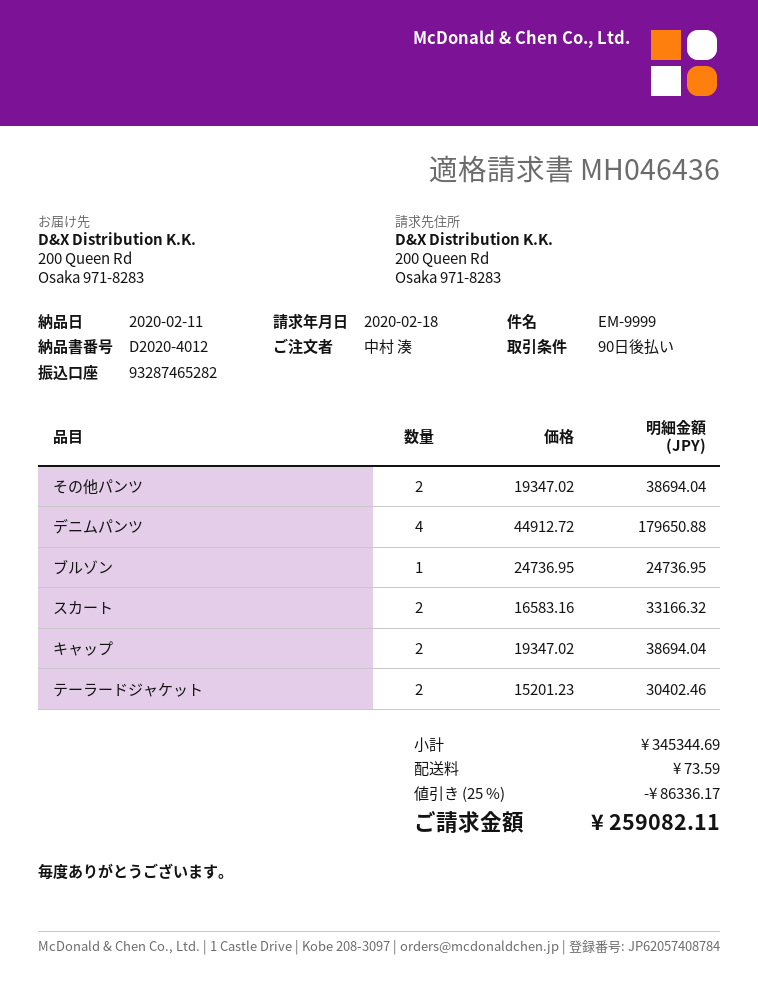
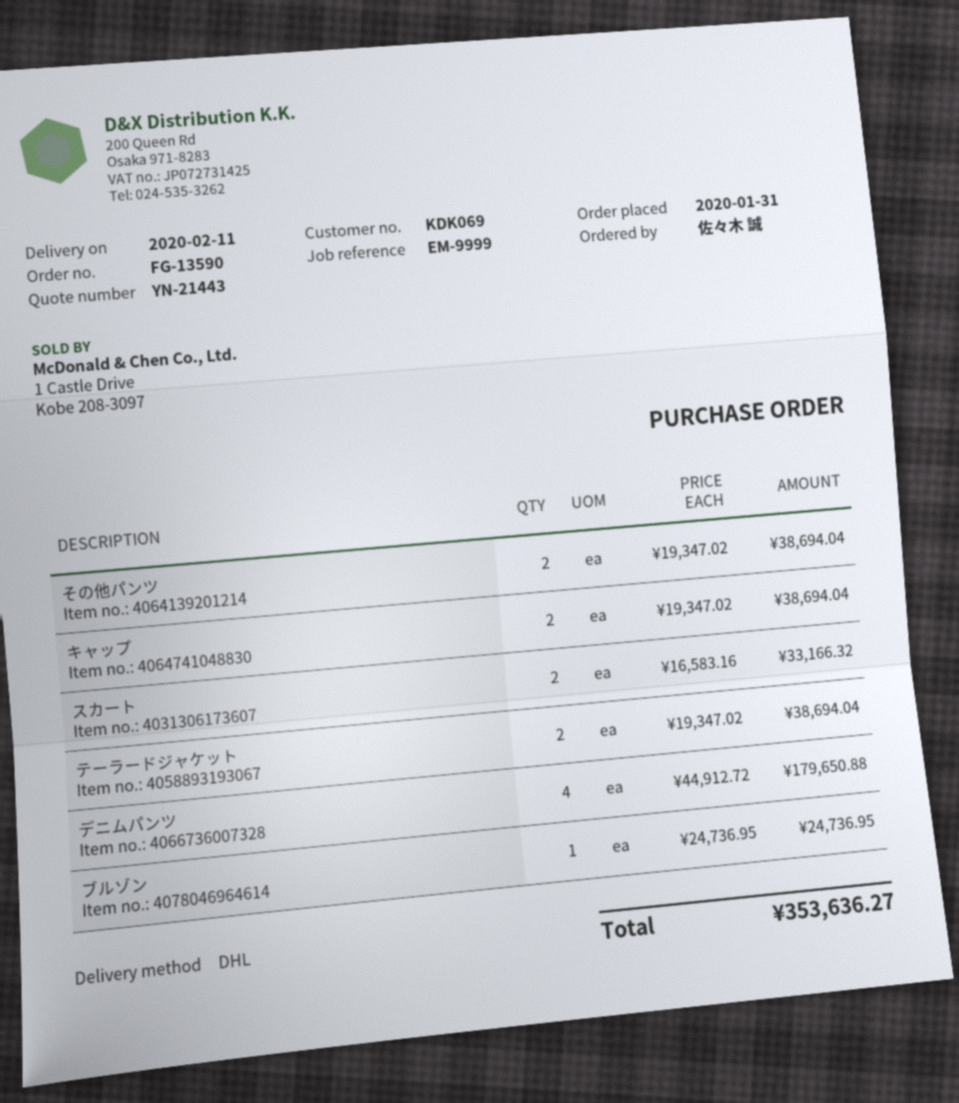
ordered by: 中村 湊 -> 佐々木 誠
テーラードジャケット: 2 x 15201.23 = 30402.46 -> 2 x 19347.02 = 38694.04
discount: 25% = 86336.17 -> none
shipping: 73.59 -> none
total: 259082.11 -> 353636.27

